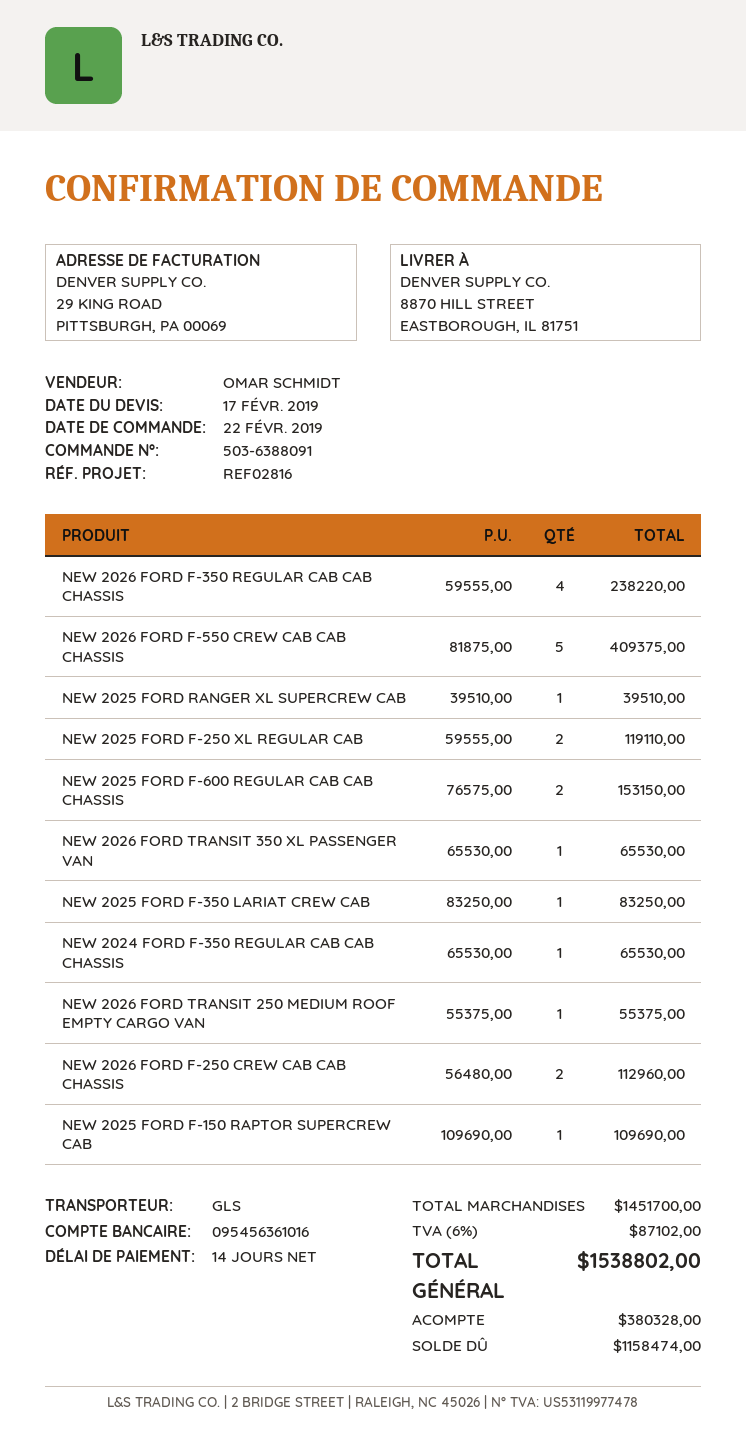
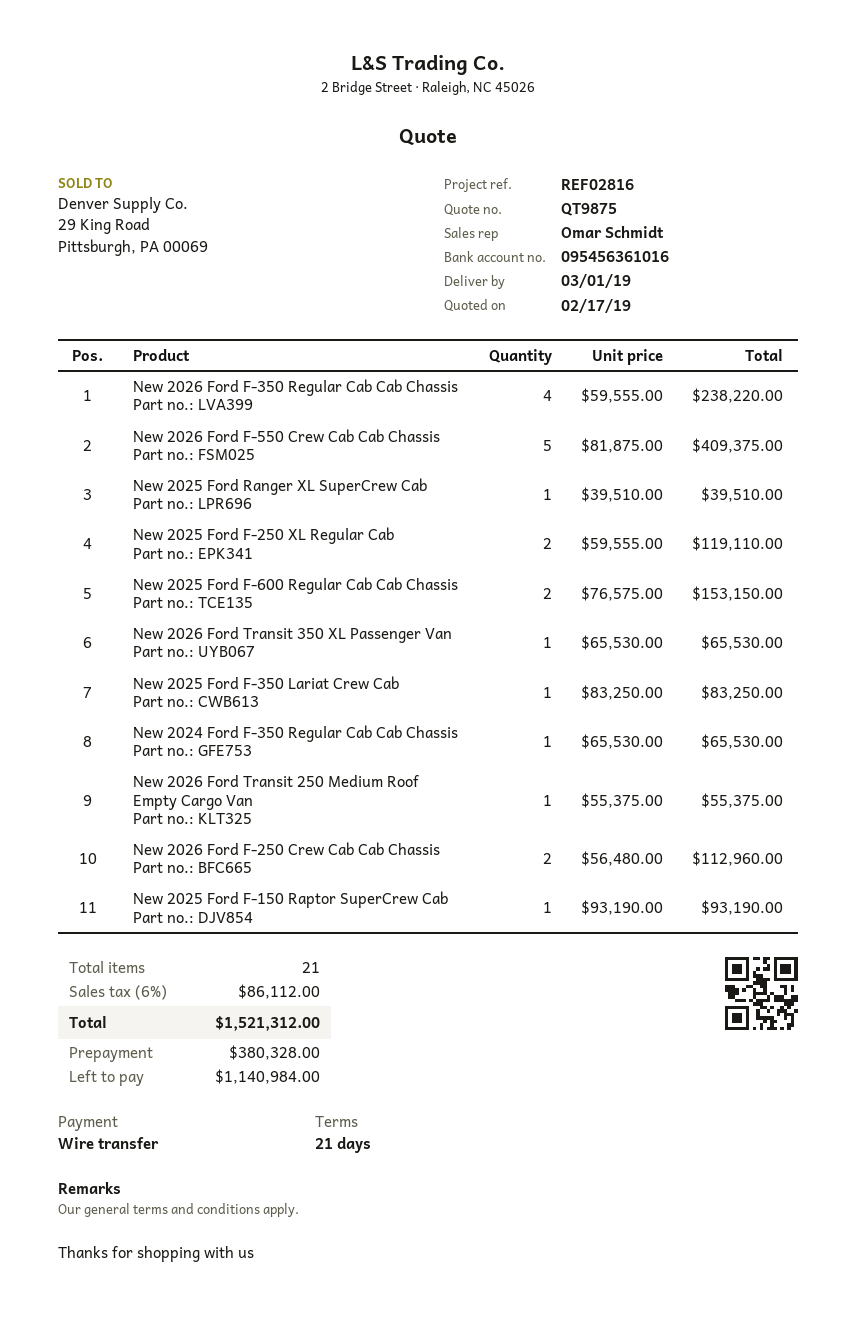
payment terms: 14 days -> 21 days
NEW 2025 FORD F-150 RAPTOR SUPERCREW CAB: 1 x 109690.00 = 109690.00 -> 1 x 93190.00 = 93190.00
tax: 6% = 87102.00 -> 6% = 86112.00
total: 1538802.00 -> 1521312.00
balance: 1158474.00 -> 1140984.00

